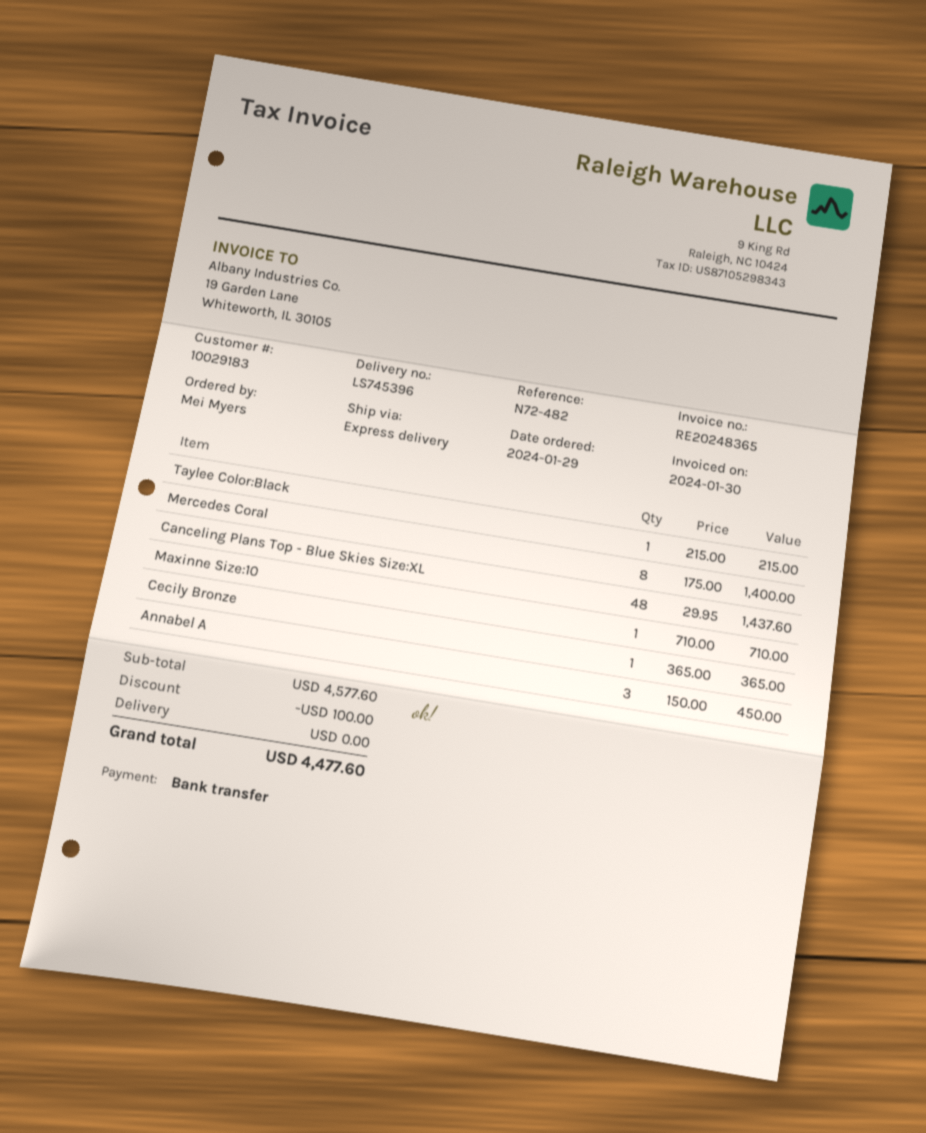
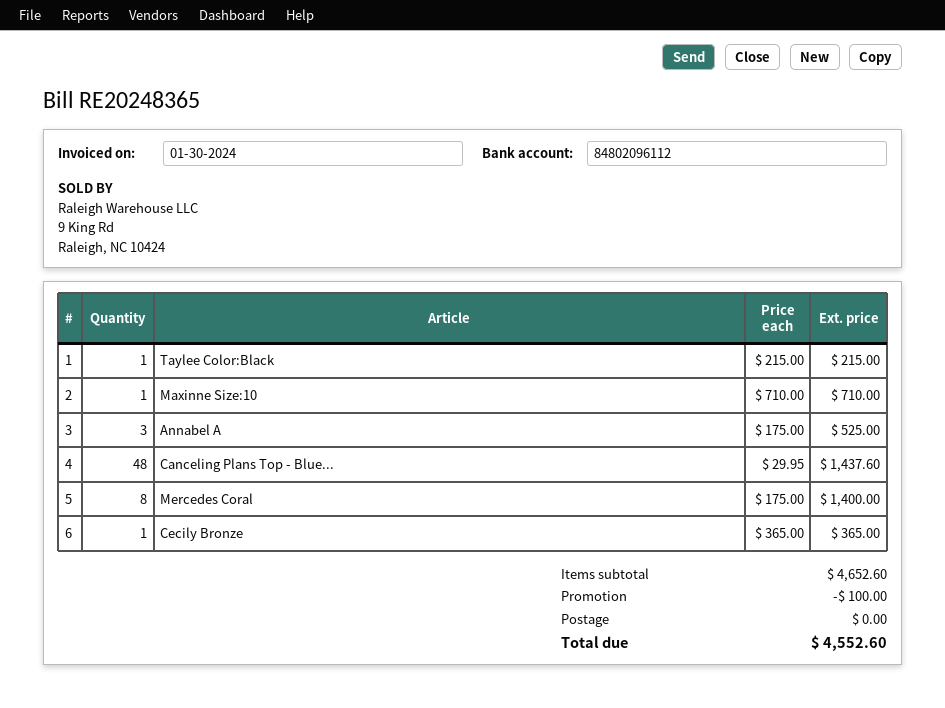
Annabel A: 3 x 150.00 = 450.00 -> 3 x 175.00 = 525.00
subtotal: 4577.60 -> 4652.60
total: 4477.60 -> 4552.60

